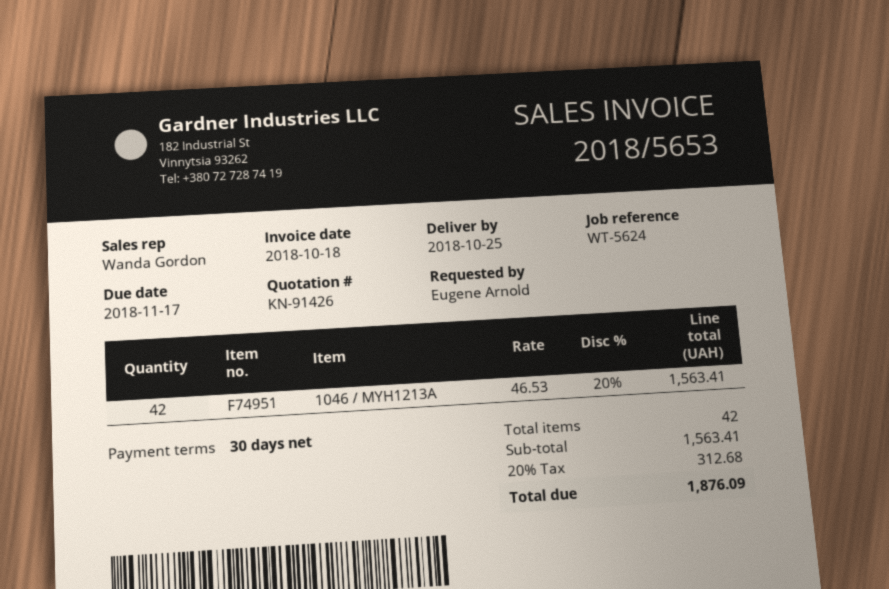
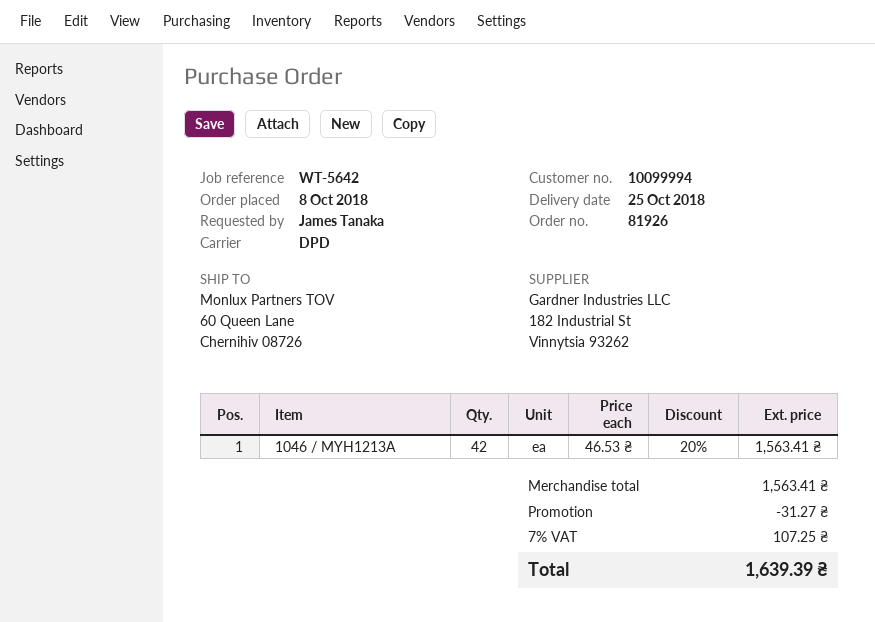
reference: WT-5624 -> WT-5642
ordered by: Eugene Arnold -> James Tanaka
discount: none -> 31.27
tax: 20% = 312.68 -> 7% = 107.25
total: 1876.09 -> 1639.39

